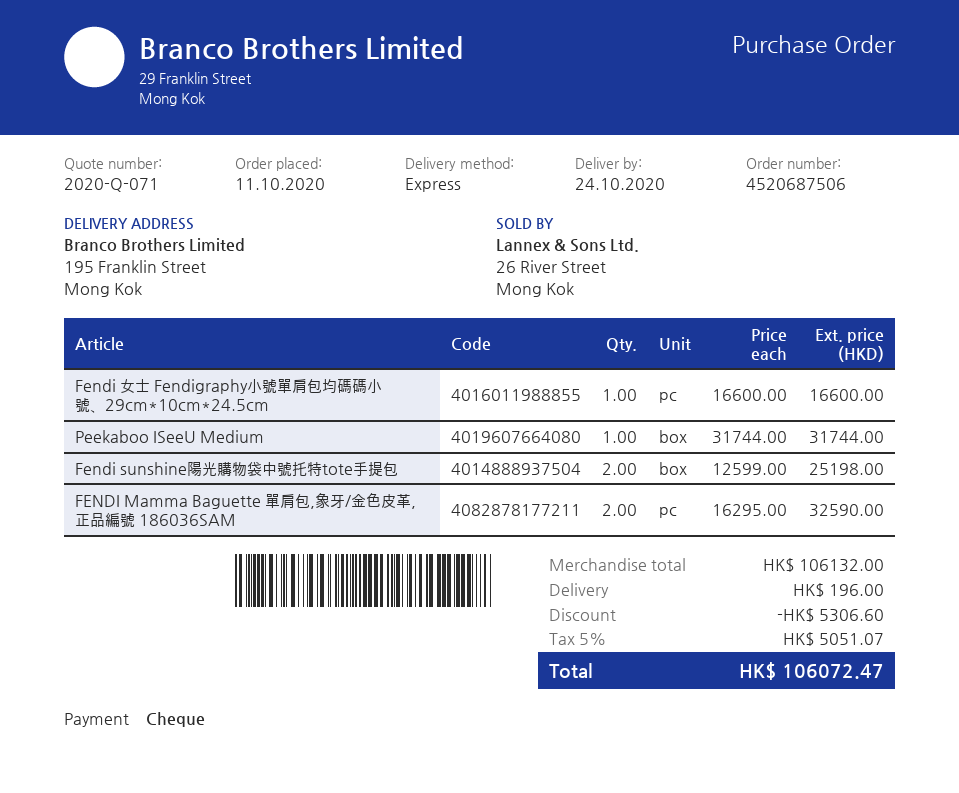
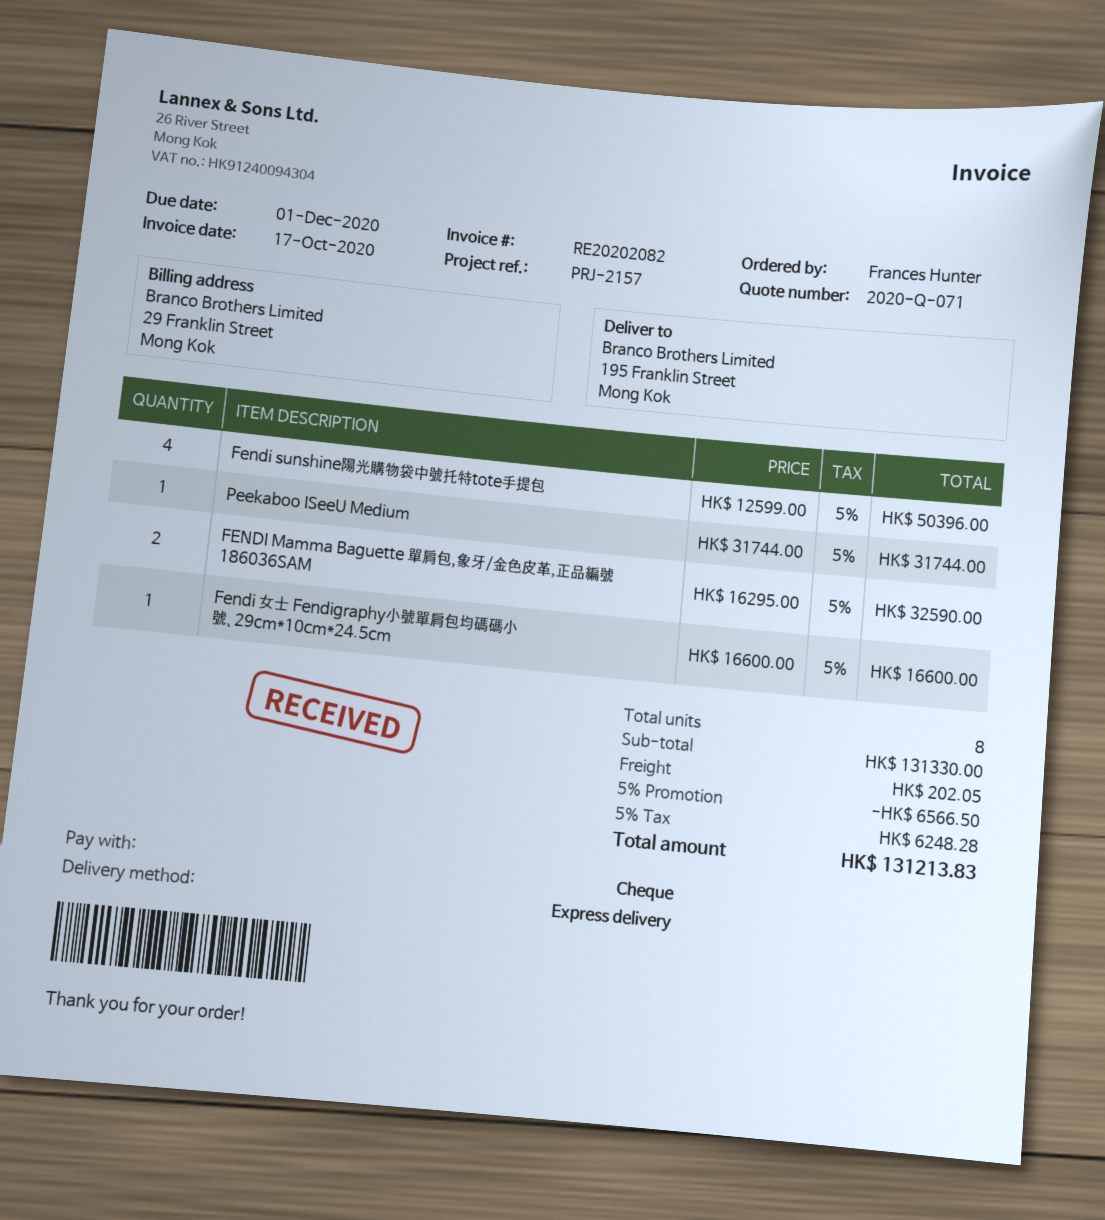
Fendi sunshine陽光購物袋中號托特tote手提包: 2 x 12599.00 = 25198.00 -> 4 x 12599.00 = 50396.00
subtotal: 106132.00 -> 131330.00
discount: 5306.60 -> 6566.50
shipping: 196.00 -> 202.05
tax: 5% = 5051.07 -> 5% = 6248.28
total: 106072.47 -> 131213.83

